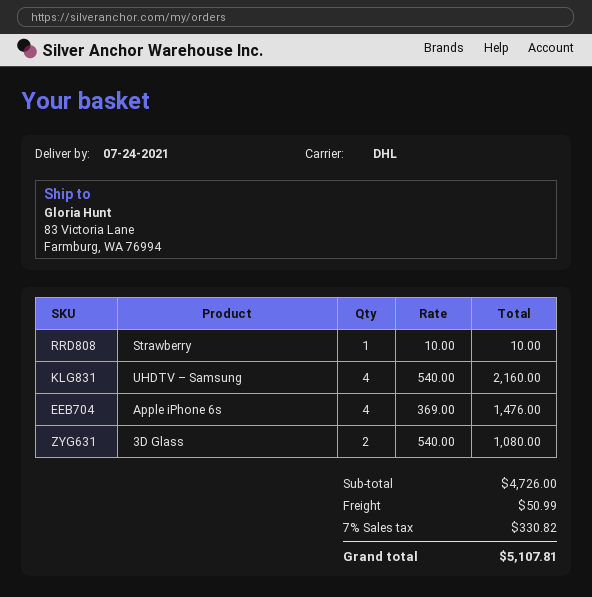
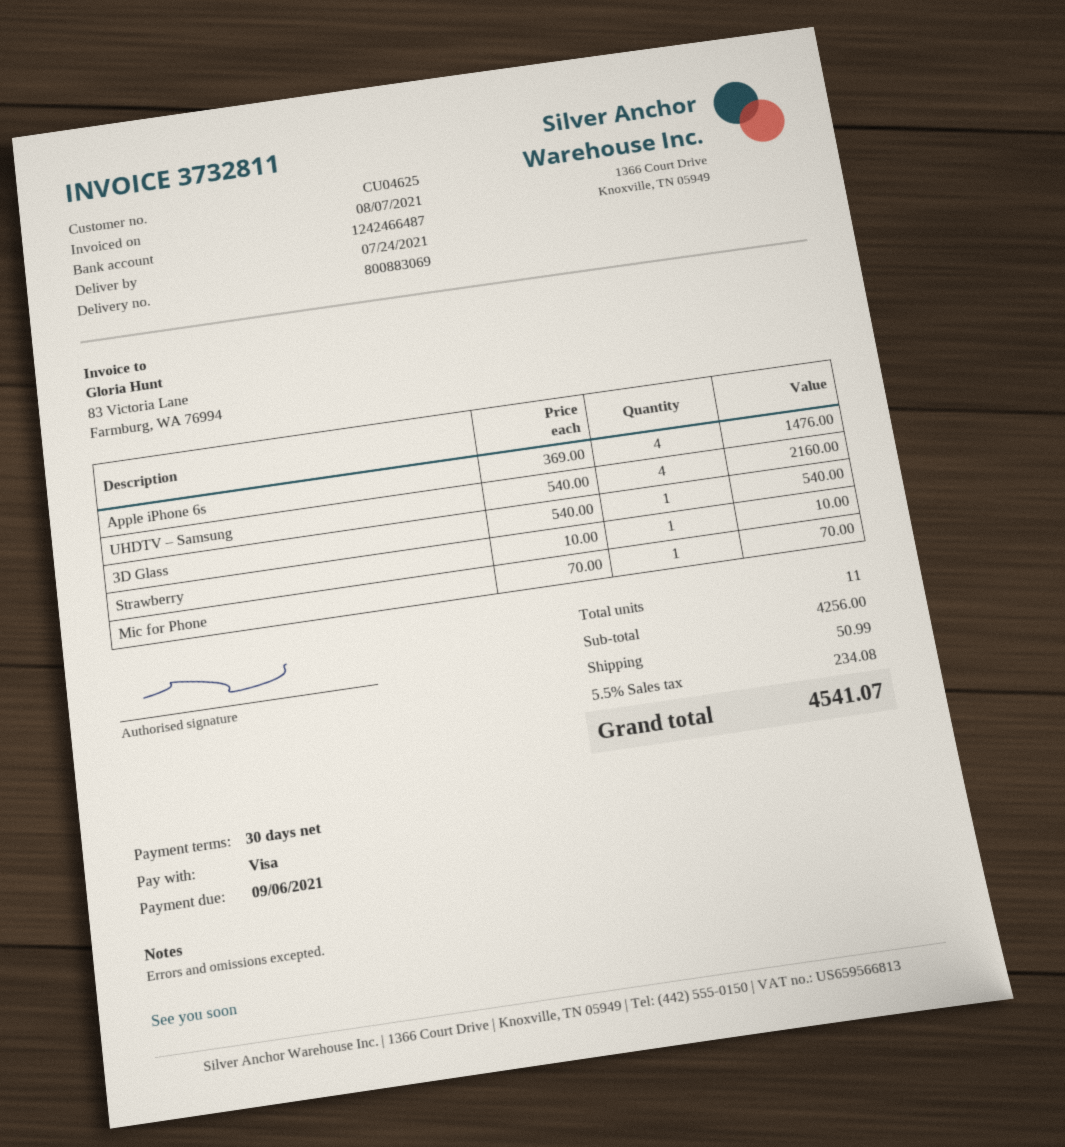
3D Glass: 2 x 540.00 = 1080.00 -> 1 x 540.00 = 540.00
Mic for Phone: none -> 1 x 70.00 = 70.00
subtotal: 4726.00 -> 4256.00
tax: 7% = 330.82 -> 5.5% = 234.08
total: 5107.81 -> 4541.07

